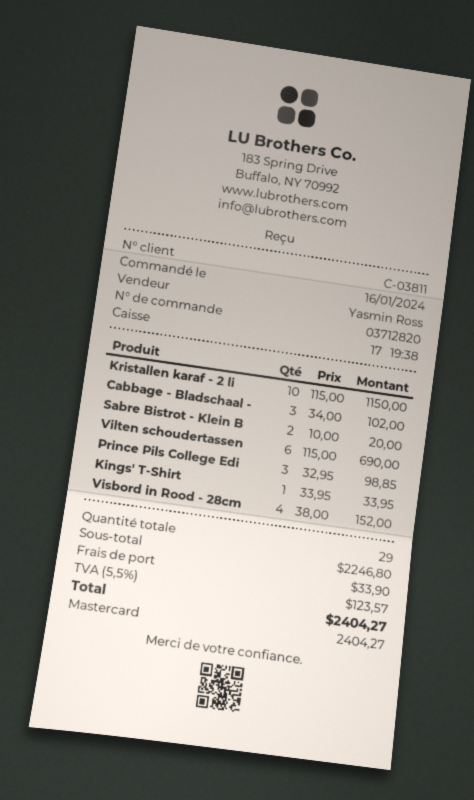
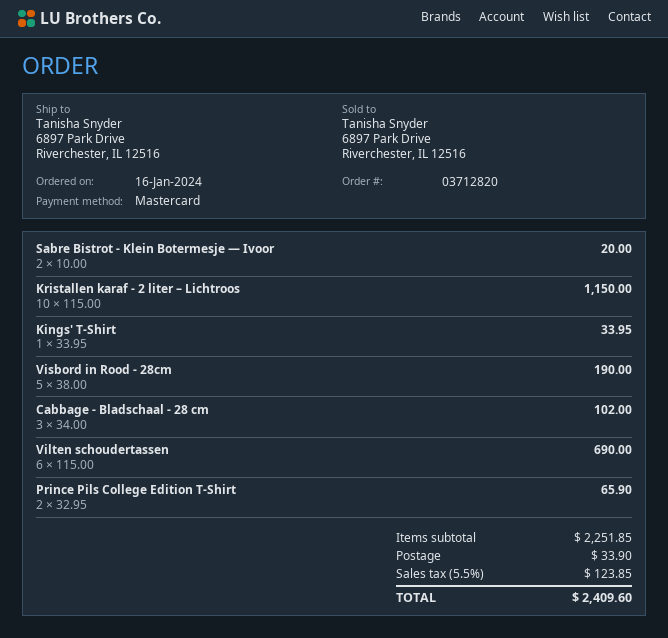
Prince Pils College Edi: 3 x 32.95 = 98.85 -> 2 x 32.95 = 65.90
Visbord in Rood - 28cm: 4 x 38.00 = 152.00 -> 5 x 38.00 = 190.00
subtotal: 2246.80 -> 2251.85
tax: 5.5% = 123.57 -> 5.5% = 123.85
total: 2404.27 -> 2409.60

